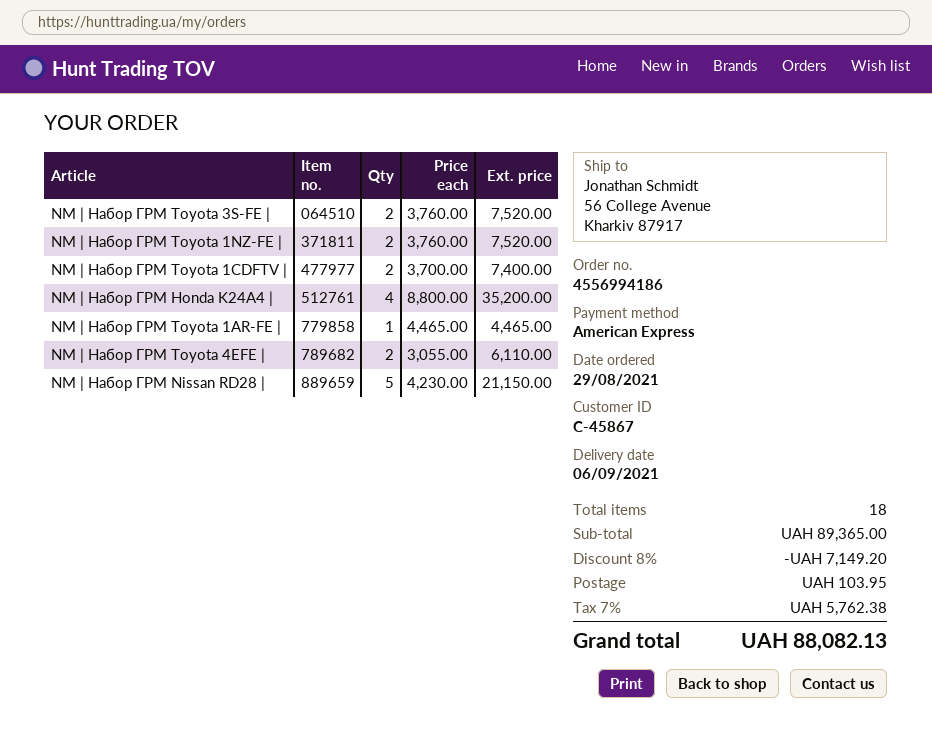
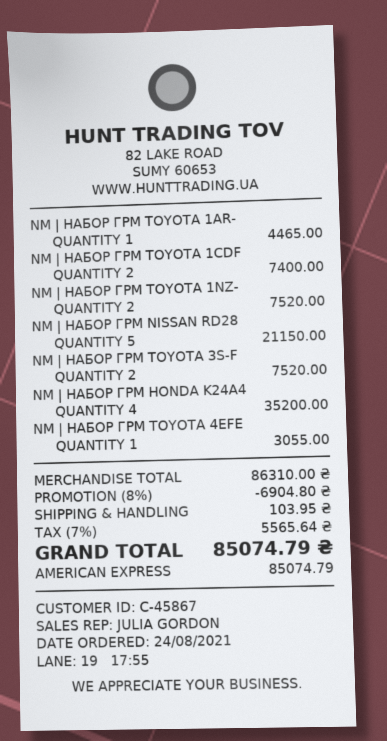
order date: 2021-08-29 -> 2021-08-24
NM | Набор ГРМ Toyota 4EFE |: 2 for 6110.00 -> 1 for 3055.00
subtotal: 89365.00 -> 86310.00
discount: 8% = 7149.20 -> 8% = 6904.80
tax: 7% = 5762.38 -> 7% = 5565.64
total: 88082.13 -> 85074.79

